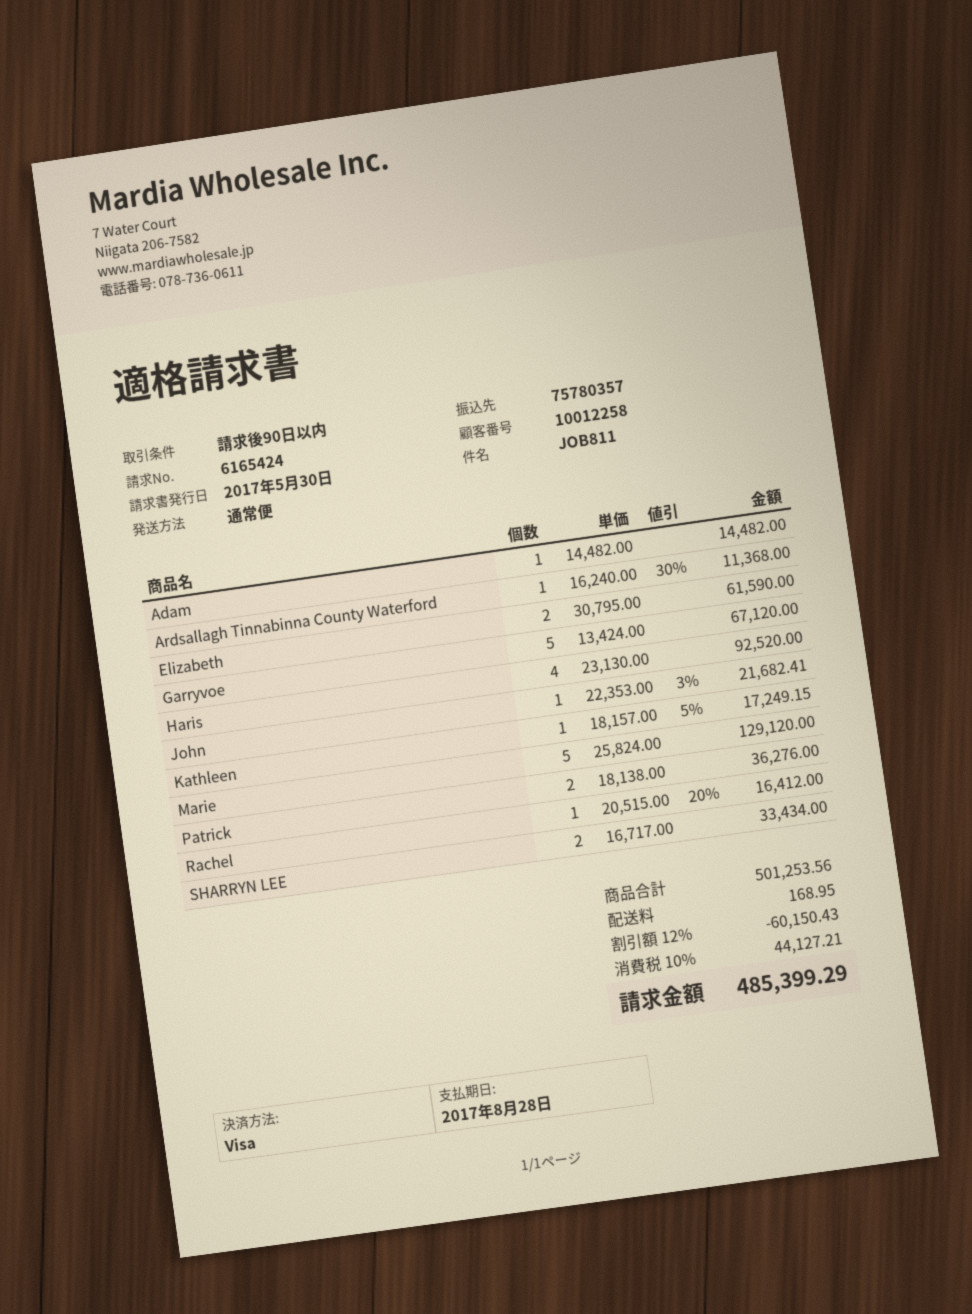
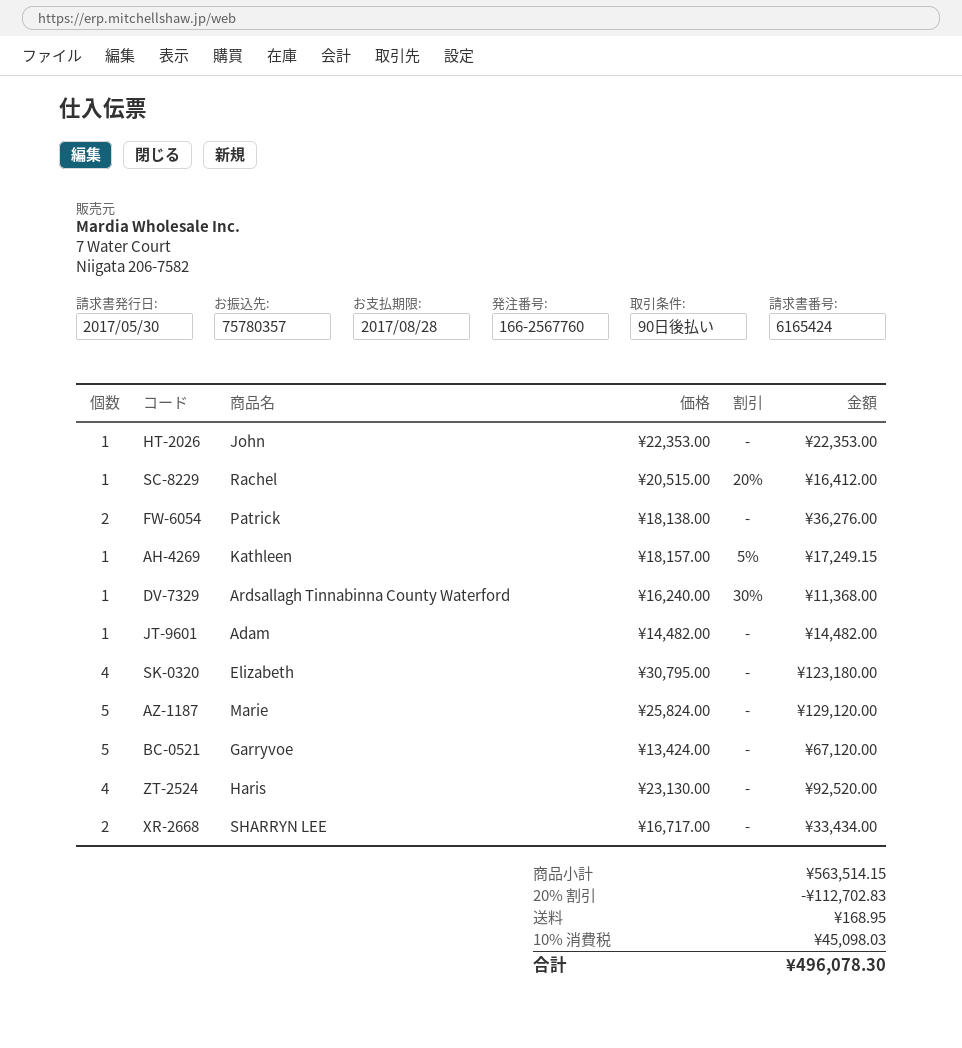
Elizabeth: 2 x 30795.00 = 61590.00 -> 4 x 30795.00 = 123180.00
John: 1 x 22353.00 - 3% = 21682.41 -> 1 x 22353.00 = 22353.00
subtotal: 501253.56 -> 563514.15
discount: 12% = 60150.43 -> 20% = 112702.83
tax: 10% = 44127.21 -> 10% = 45098.03
total: 485399.29 -> 496078.30

